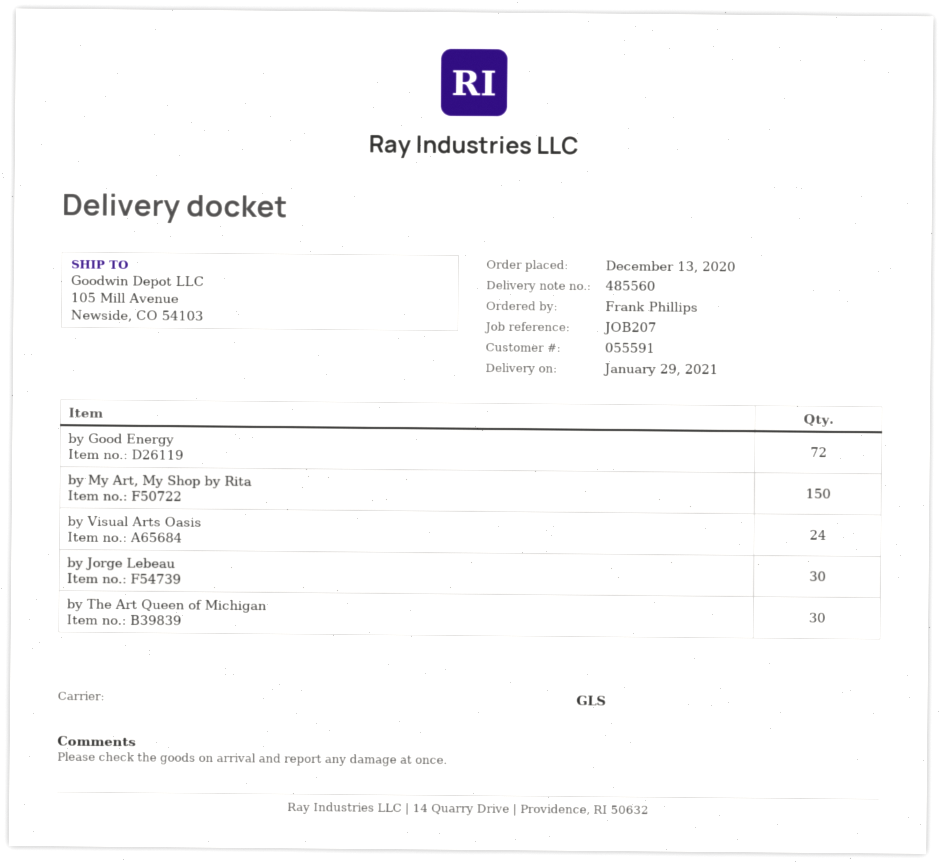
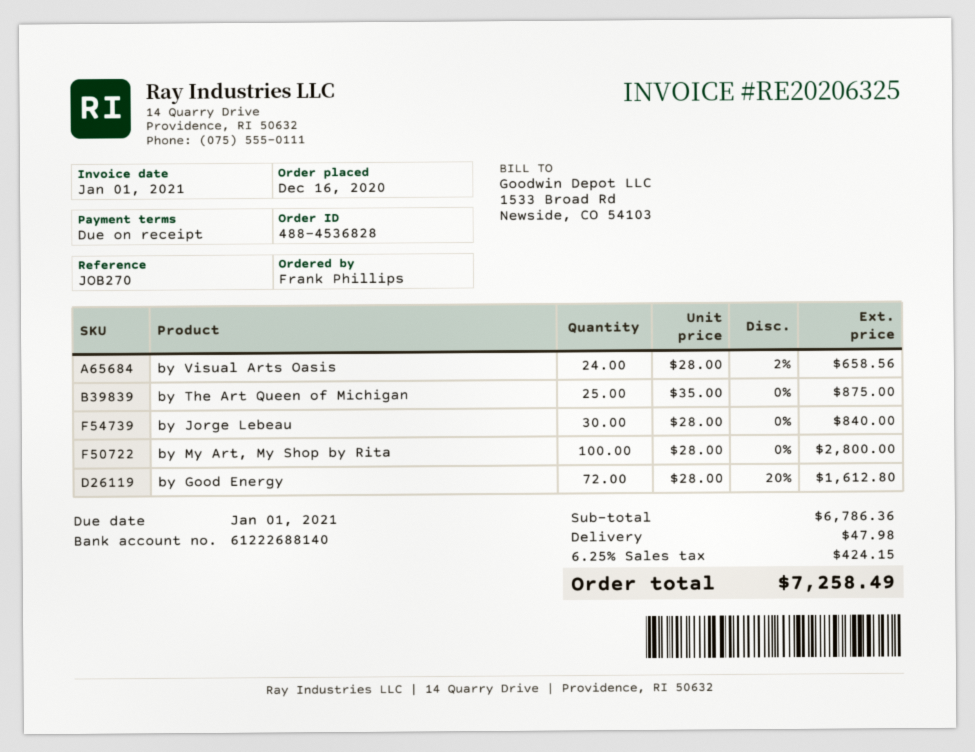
order date: 2020-12-13 -> 2020-12-16
reference: JOB207 -> JOB270
by My Art, My Shop by Rita: 150 -> 100
by The Art Queen of Michigan: 30 -> 25

